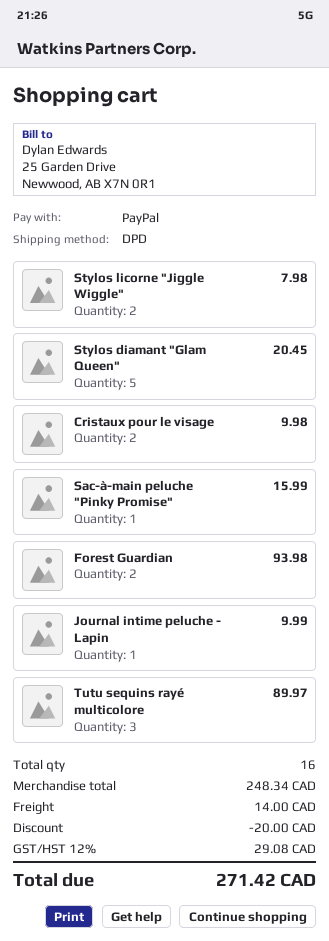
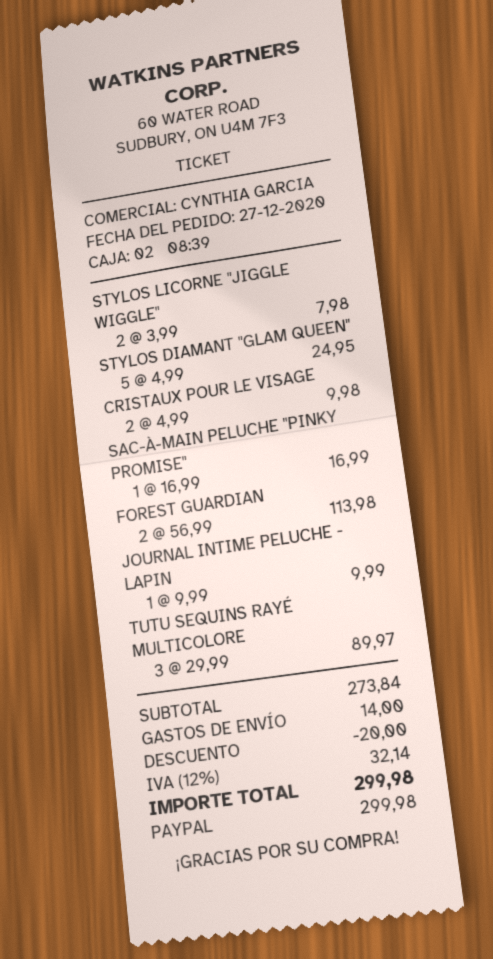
Stylos diamant "Glam Queen": 5 for 20.45 -> 5 for 24.95
Sac-à-main peluche "Pinky Promise": 1 for 15.99 -> 1 for 16.99
Forest Guardian: 2 for 93.98 -> 2 for 113.98
subtotal: 248.34 -> 273.84
tax: 12% = 29.08 -> 12% = 32.14
total: 271.42 -> 299.98

